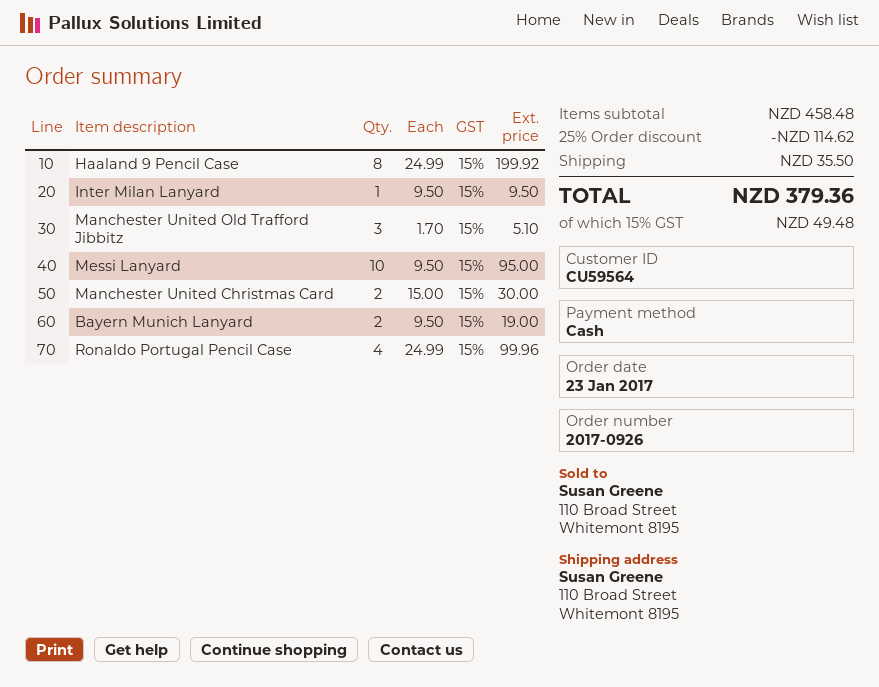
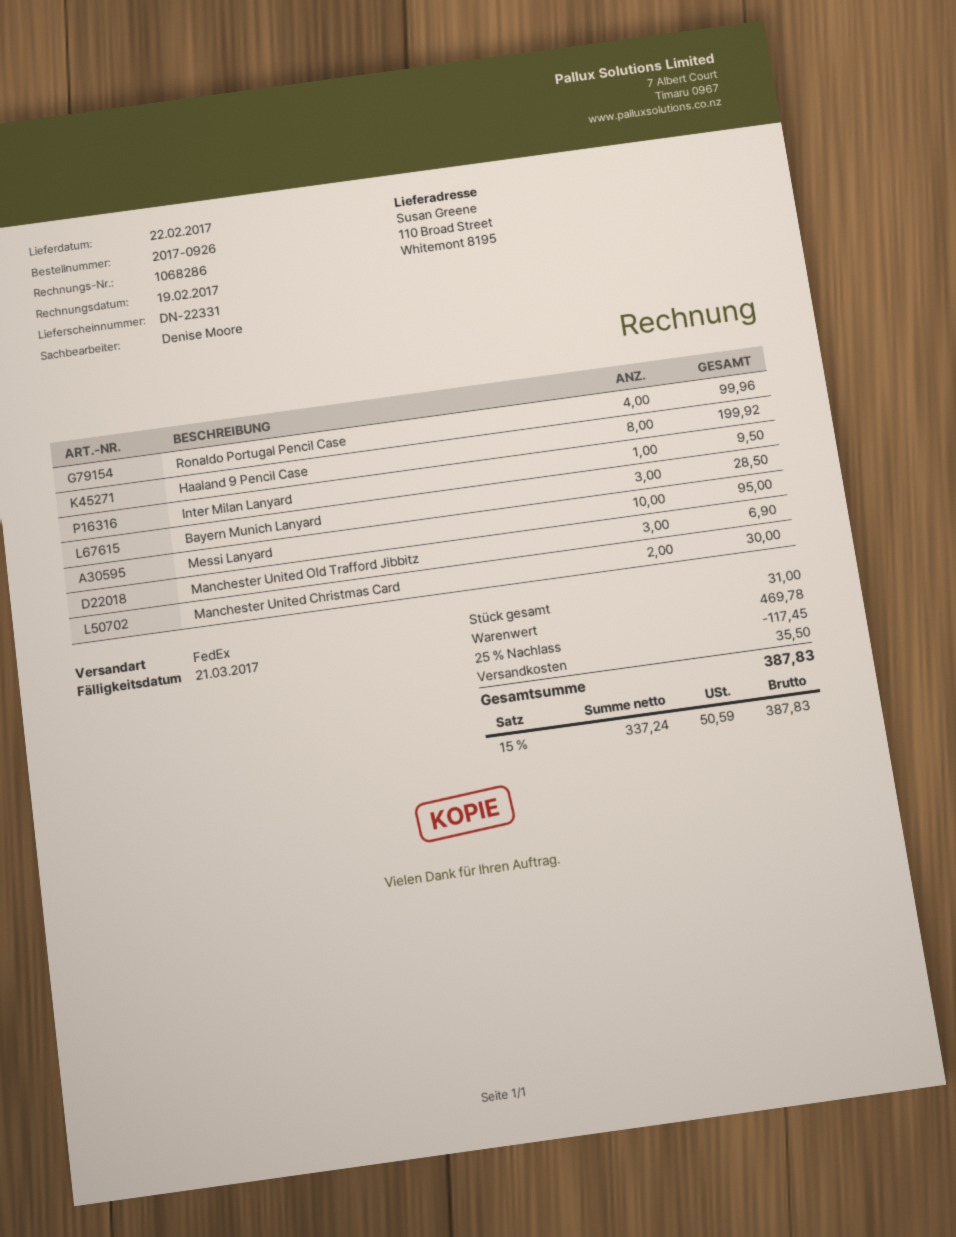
Manchester United Old Trafford Jibbitz: 3 for 5.10 -> 3 for 6.90
Bayern Munich Lanyard: 2 for 19.00 -> 3 for 28.50
subtotal: 458.48 -> 469.78
discount: 25% = 114.62 -> 25% = 117.45
tax: 15% = 49.48 -> 15% = 50.59
total: 379.36 -> 387.83

